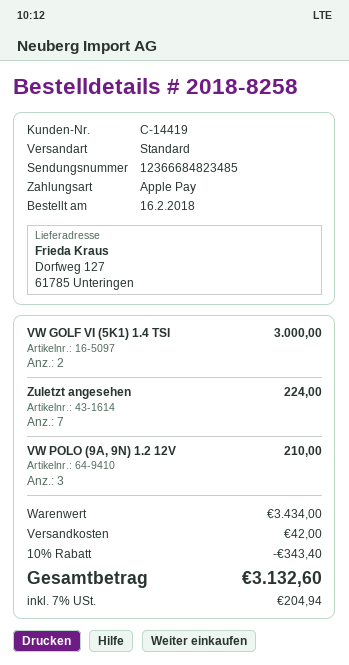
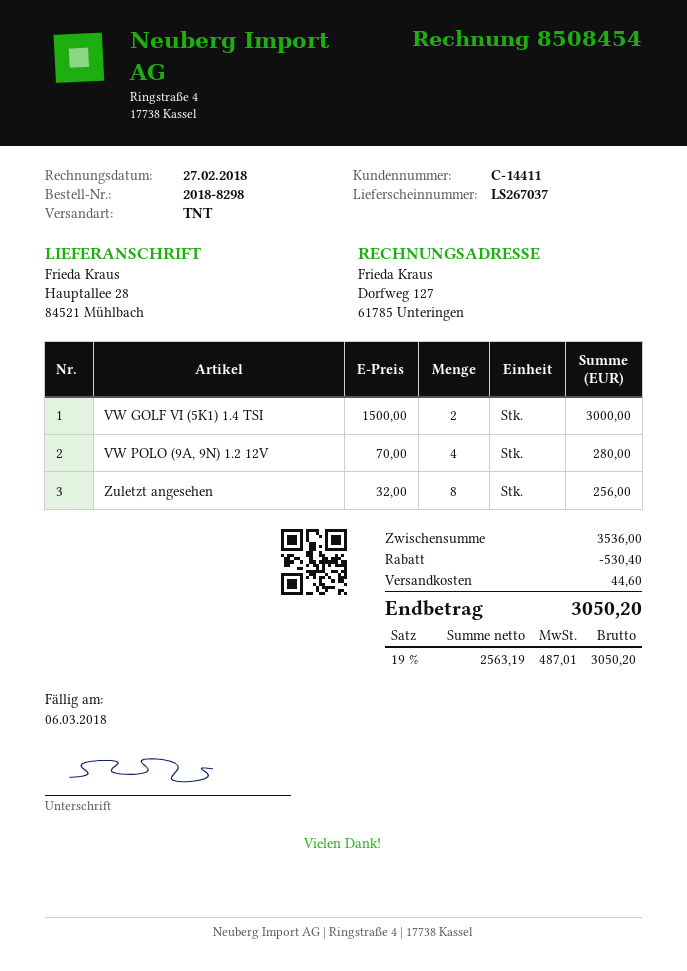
order number: 2018-8258 -> 2018-8298
customer number: C-14419 -> C-14411
shipping method: standard -> TNT
ship to: Dorfweg 127, 61785 Unteringen -> Hauptallee 28, 84521 Mühlbach
Zuletzt angesehen: 7 for 224.00 -> 8 for 256.00
VW POLO (9A, 9N) 1.2 12V: 3 for 210.00 -> 4 for 280.00
subtotal: 3434.00 -> 3536.00
discount: 343.40 -> 530.40
shipping: 42.00 -> 44.60
tax: 7% = 204.94 -> 19% = 487.01
total: 3132.60 -> 3050.20

